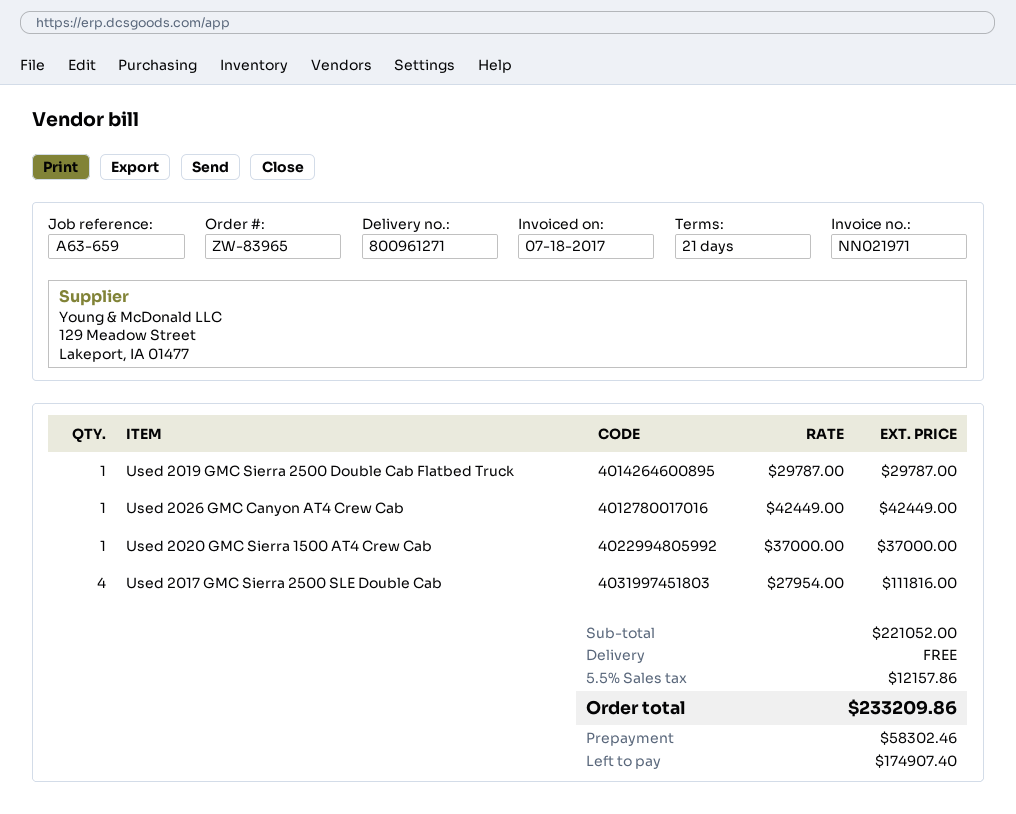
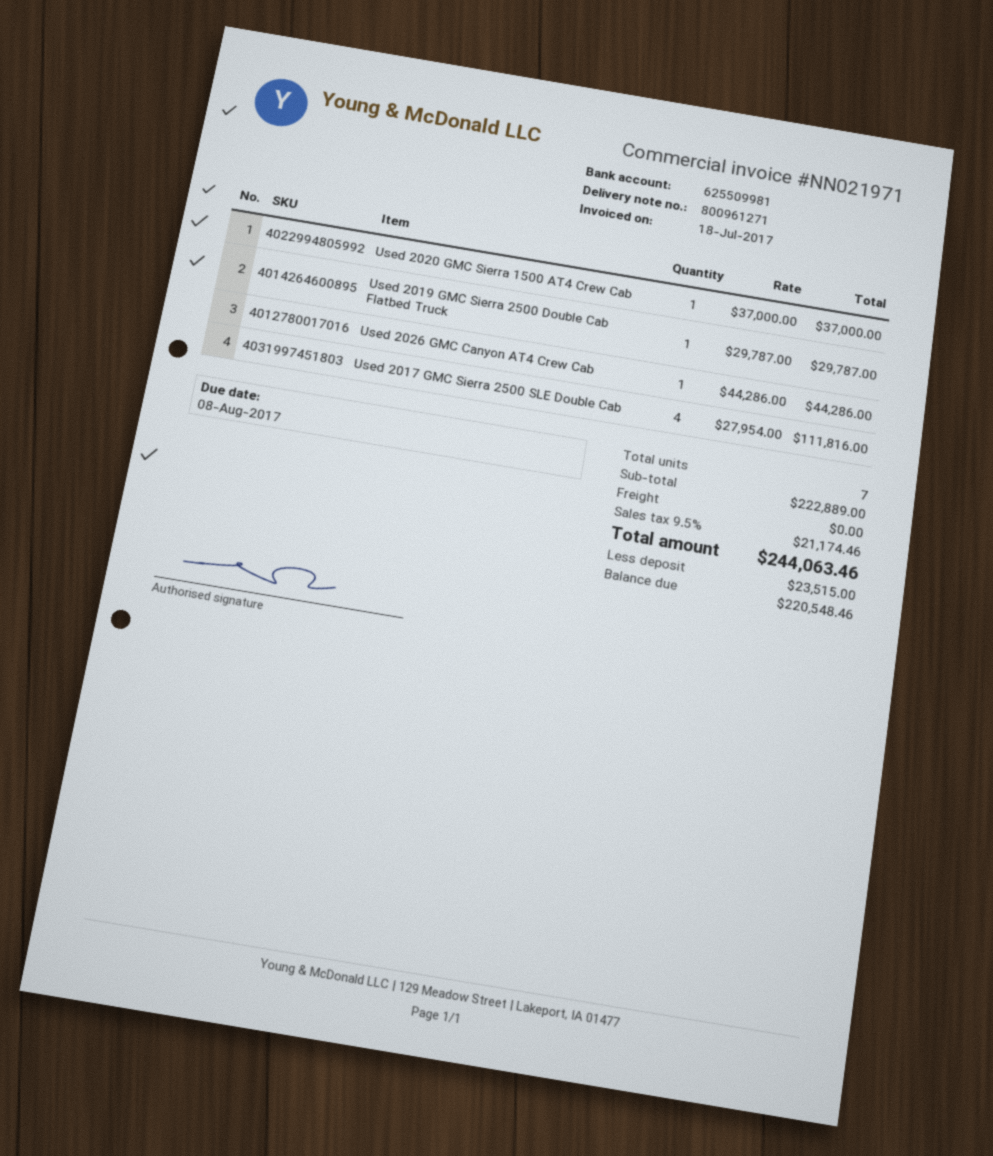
Used 2026 GMC Canyon AT4 Crew Cab: 1 x 42449.00 = 42449.00 -> 1 x 44286.00 = 44286.00
subtotal: 221052.00 -> 222889.00
tax: 5.5% = 12157.86 -> 9.5% = 21174.46
total: 233209.86 -> 244063.46
deposit: 58302.46 -> 23515.00
balance: 174907.40 -> 220548.46

